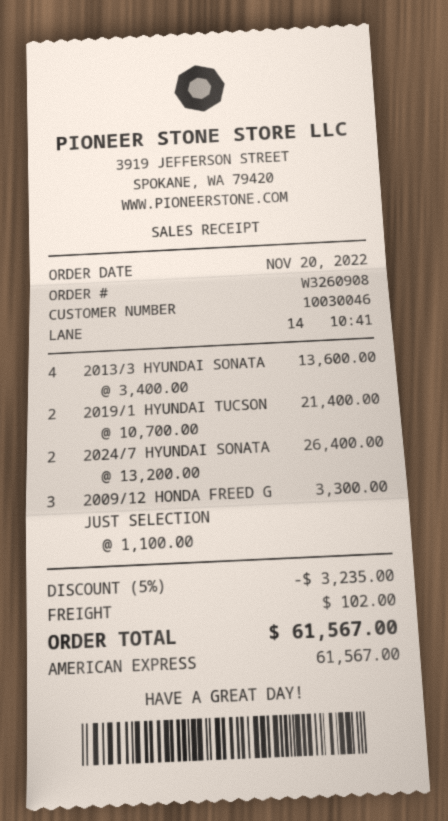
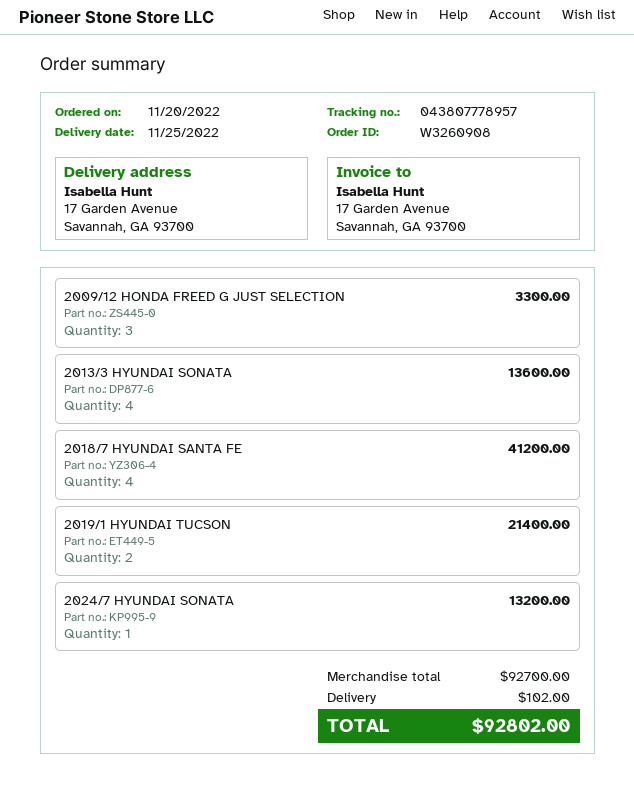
2024/7 HYUNDAI SONATA: 2 for 26400.00 -> 1 for 13200.00
2018/7 HYUNDAI SANTA FE: none -> 4 for 41200.00
discount: 5% = 3235.00 -> none
total: 61567.00 -> 92802.00

